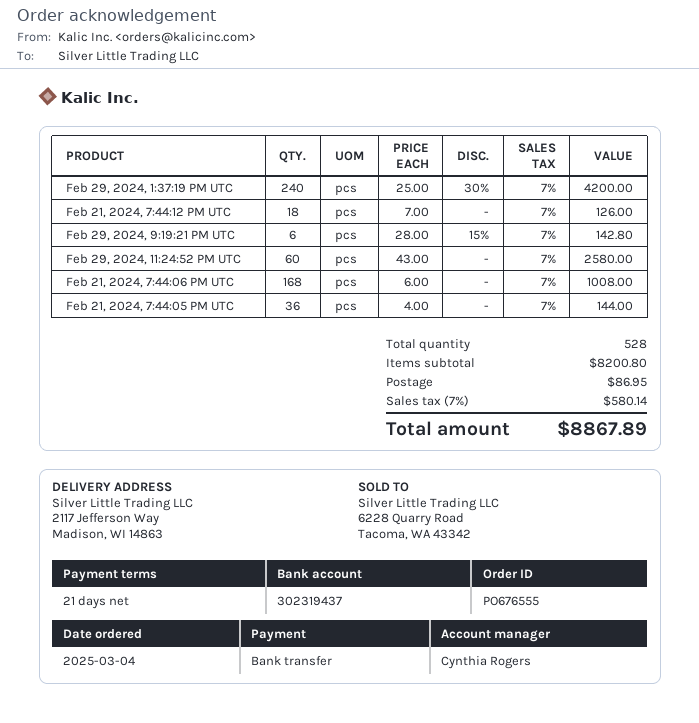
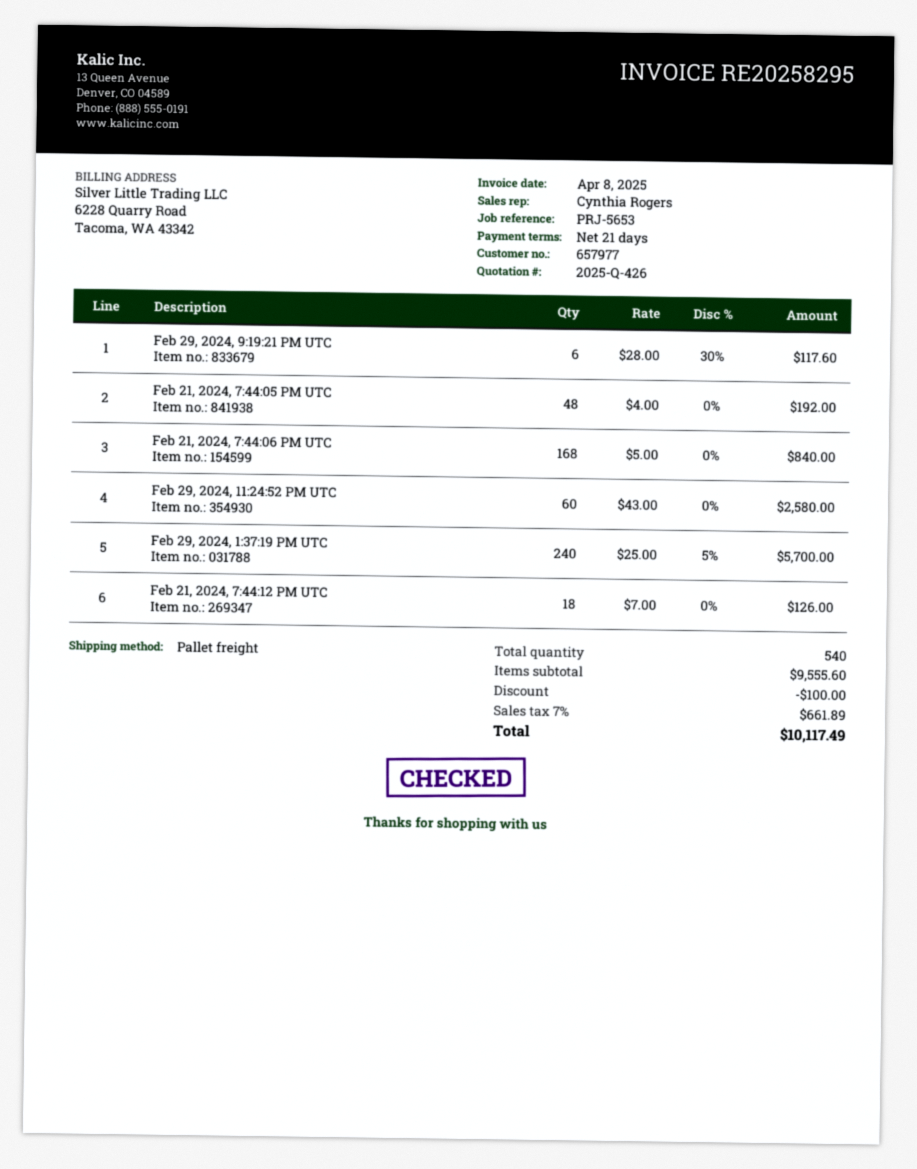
Feb 29, 2024, 1:37:19 PM UTC: 240 x 25.00 - 30% = 4200.00 -> 240 x 25.00 - 5% = 5700.00
Feb 29, 2024, 9:19:21 PM UTC: 6 x 28.00 - 15% = 142.80 -> 6 x 28.00 - 30% = 117.60
Feb 21, 2024, 7:44:06 PM UTC: 168 x 6.00 = 1008.00 -> 168 x 5.00 = 840.00
Feb 21, 2024, 7:44:05 PM UTC: 36 x 4.00 = 144.00 -> 48 x 4.00 = 192.00
total quantity: 528 -> 540
subtotal: 8200.80 -> 9555.60
discount: none -> 100.00
shipping: 86.95 -> none
tax: 7% = 580.14 -> 7% = 661.89
total: 8867.89 -> 10117.49

